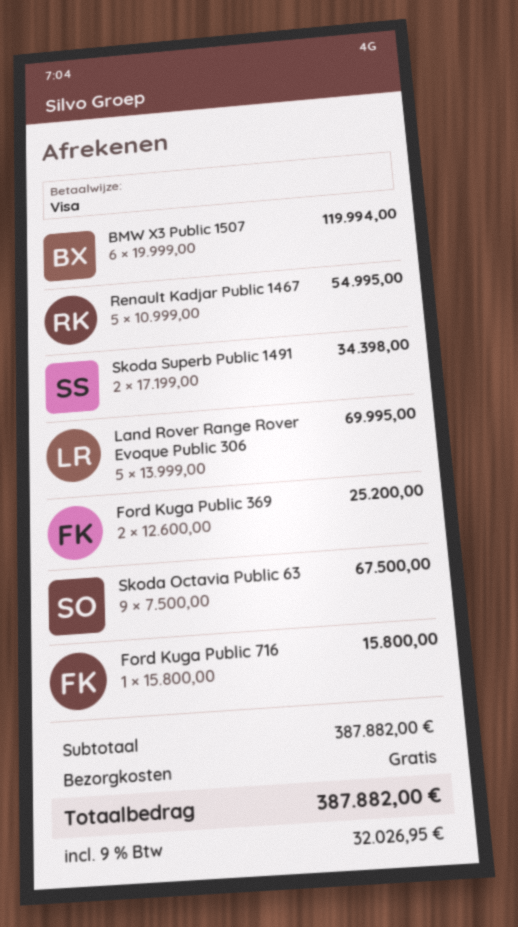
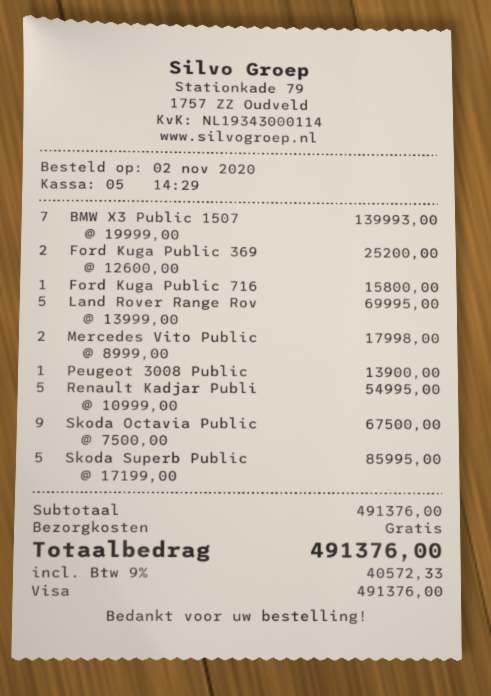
BMW X3 Public 1507: 6 x 19999.00 = 119994.00 -> 7 x 19999.00 = 139993.00
Skoda Superb Public 1491: 2 x 17199.00 = 34398.00 -> 5 x 17199.00 = 85995.00
Mercedes Vito Public: none -> 2 x 8999.00 = 17998.00
Peugeot 3008 Public: none -> 1 x 13900.00 = 13900.00
subtotal: 387882.00 -> 491376.00
tax: 9% = 32026.95 -> 9% = 40572.33
total: 387882.00 -> 491376.00

